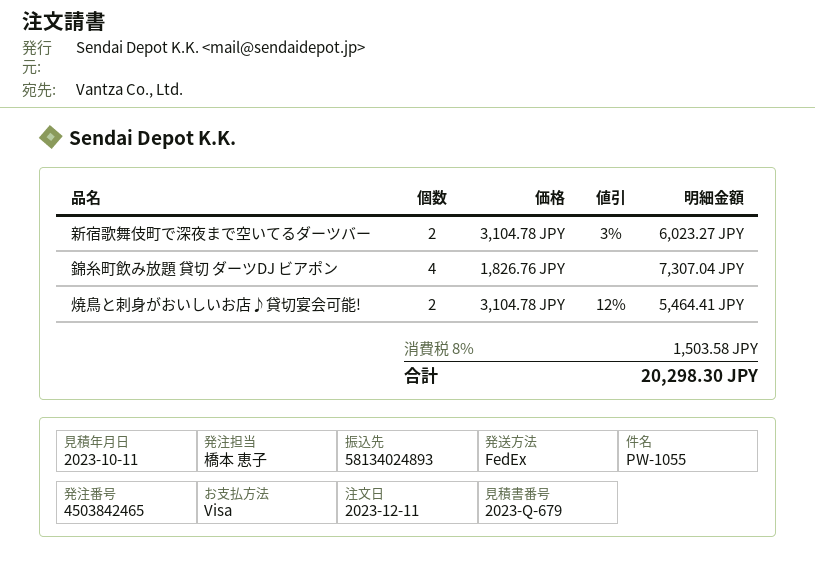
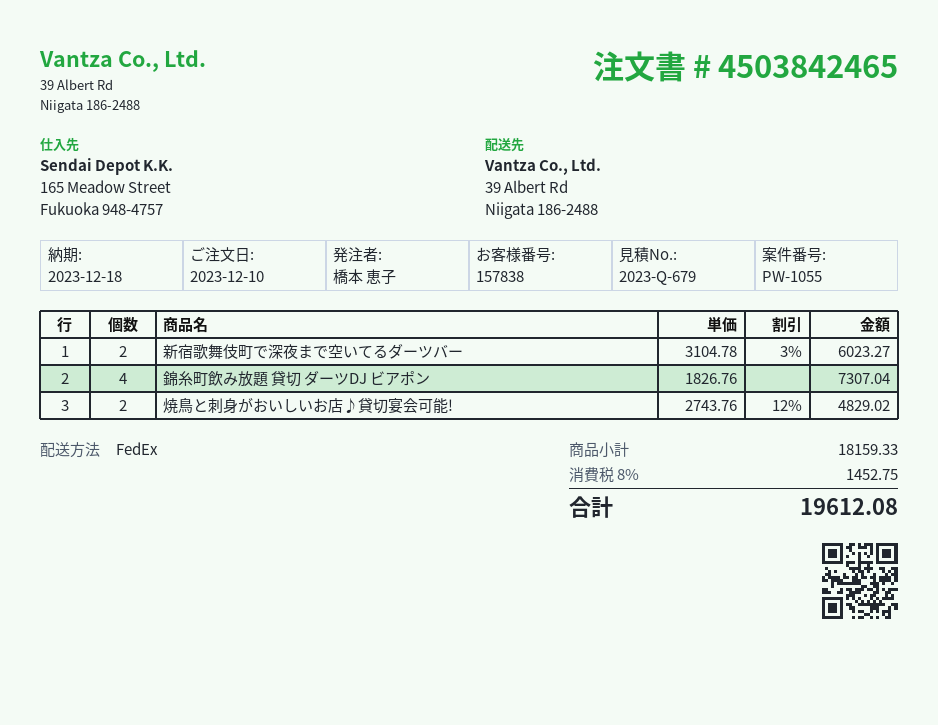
order date: 2023-12-11 -> 2023-12-10
焼鳥と刺身がおいしいお店♪貸切宴会可能!: 2 x 3104.78 - 12% = 5464.41 -> 2 x 2743.76 - 12% = 4829.02
tax: 8% = 1503.58 -> 8% = 1452.75
total: 20298.30 -> 19612.08

